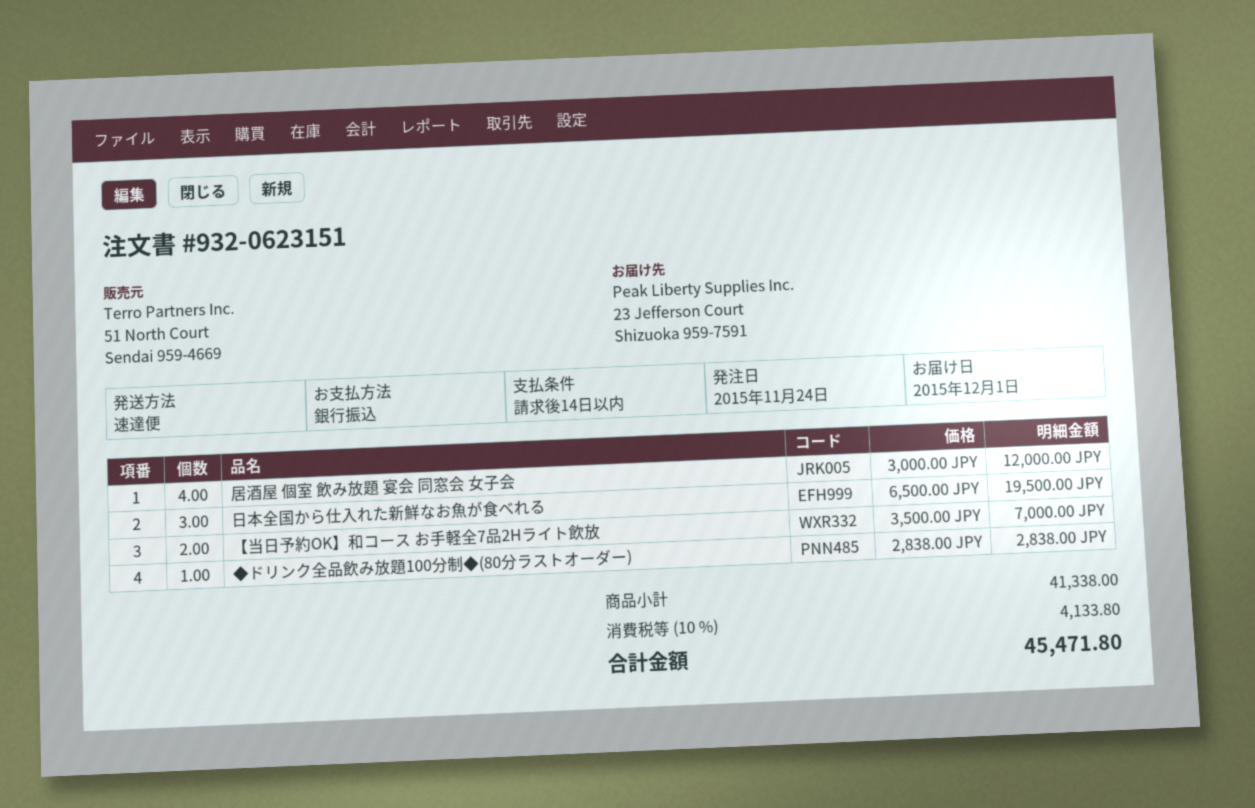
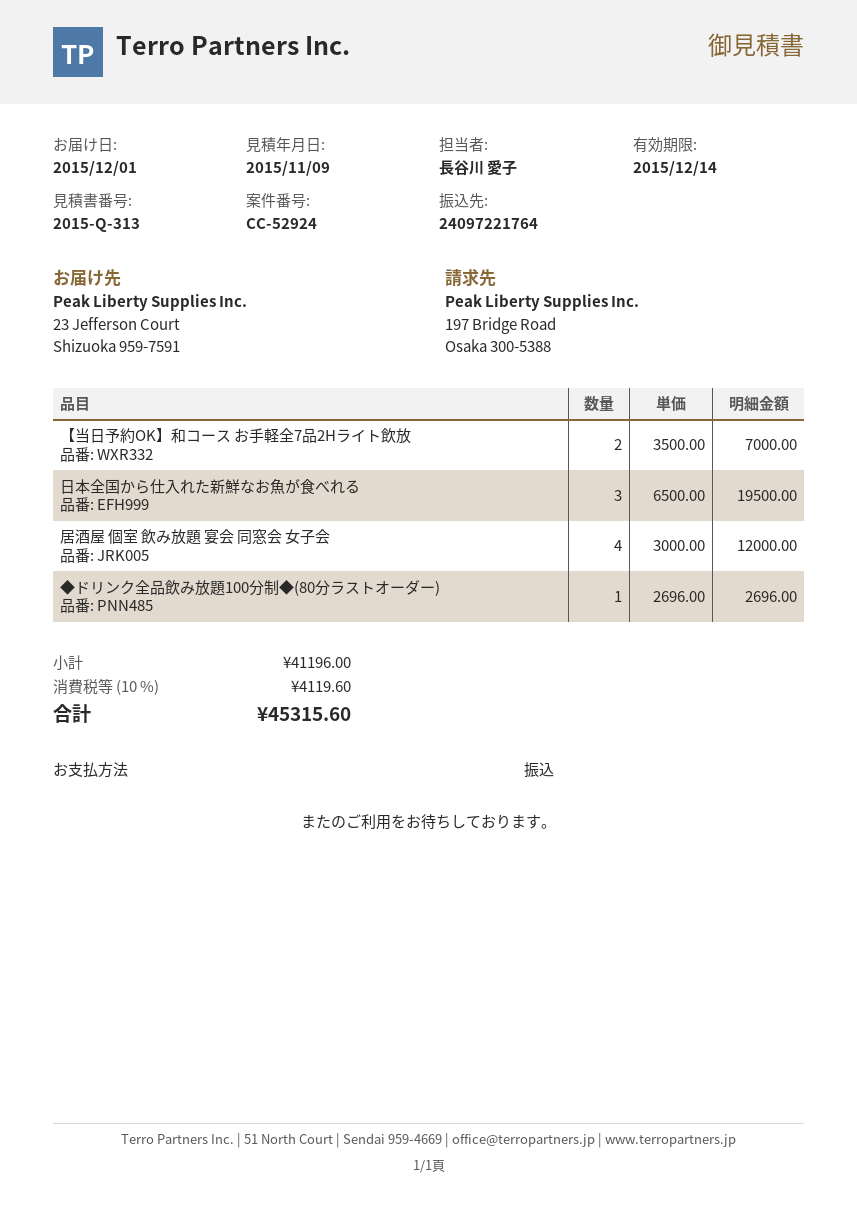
◆ドリンク全品飲み放題100分制◆(80分ラストオーダー): 1 x 2838.00 = 2838.00 -> 1 x 2696.00 = 2696.00
subtotal: 41338.00 -> 41196.00
tax: 10% = 4133.80 -> 10% = 4119.60
total: 45471.80 -> 45315.60

